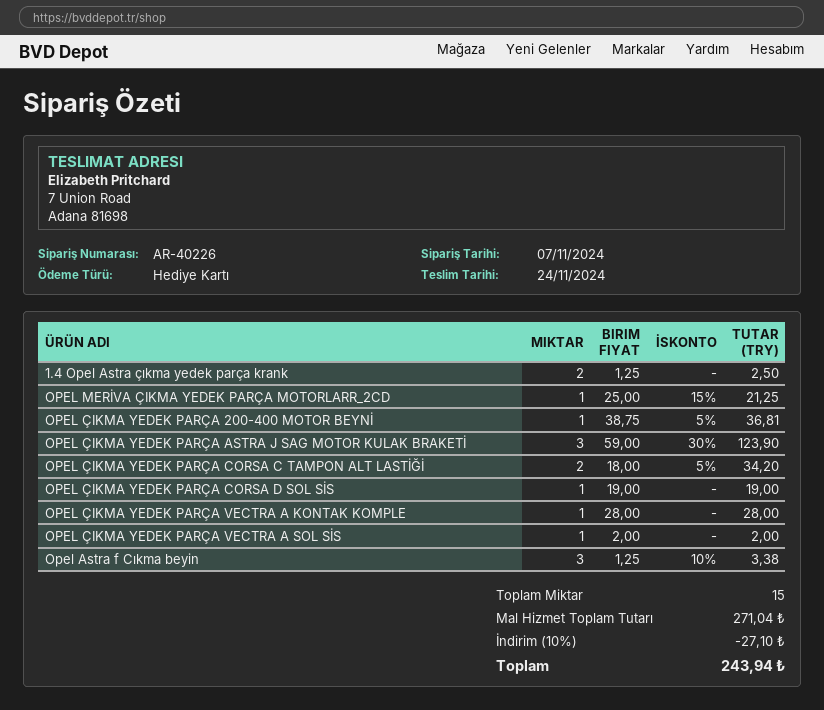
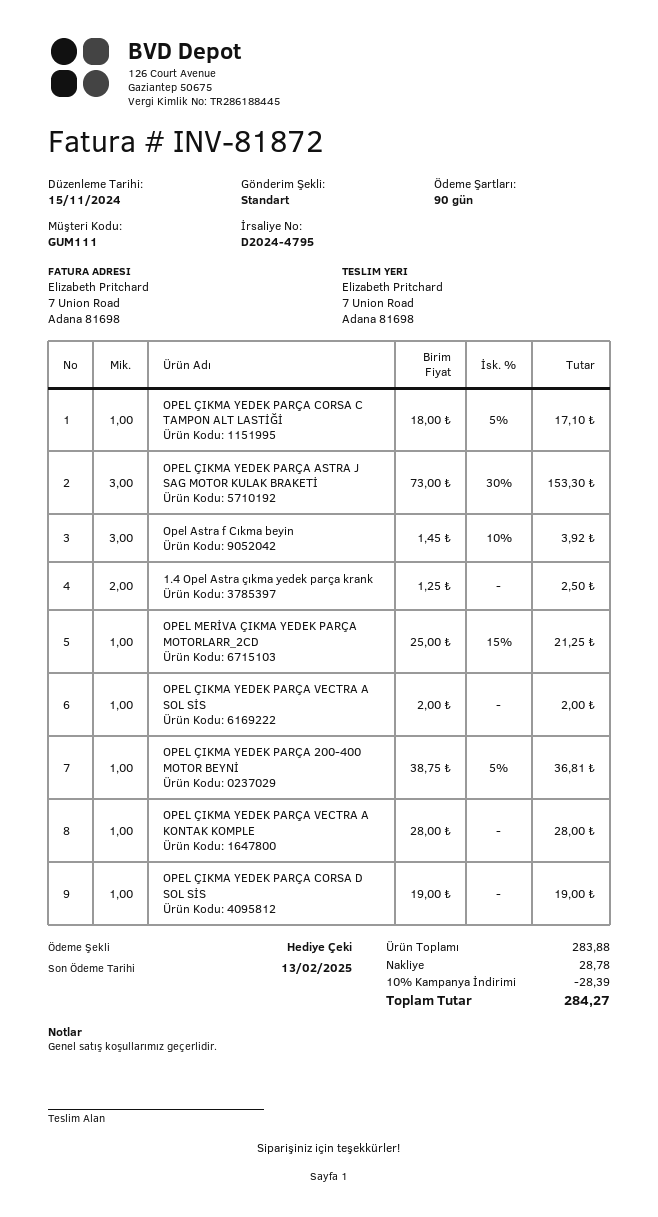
OPEL ÇIKMA YEDEK PARÇA ASTRA J SAG MOTOR KULAK BRAKETİ: 3 x 59.00 - 30% = 123.90 -> 3 x 73.00 - 30% = 153.30
OPEL ÇIKMA YEDEK PARÇA CORSA C TAMPON ALT LASTİĞİ: 2 x 18.00 - 5% = 34.20 -> 1 x 18.00 - 5% = 17.10
Opel Astra f Cıkma beyin: 3 x 1.25 - 10% = 3.38 -> 3 x 1.45 - 10% = 3.92
subtotal: 271.04 -> 283.88
discount: 10% = 27.10 -> 10% = 28.39
shipping: none -> 28.78
total: 243.94 -> 284.27

